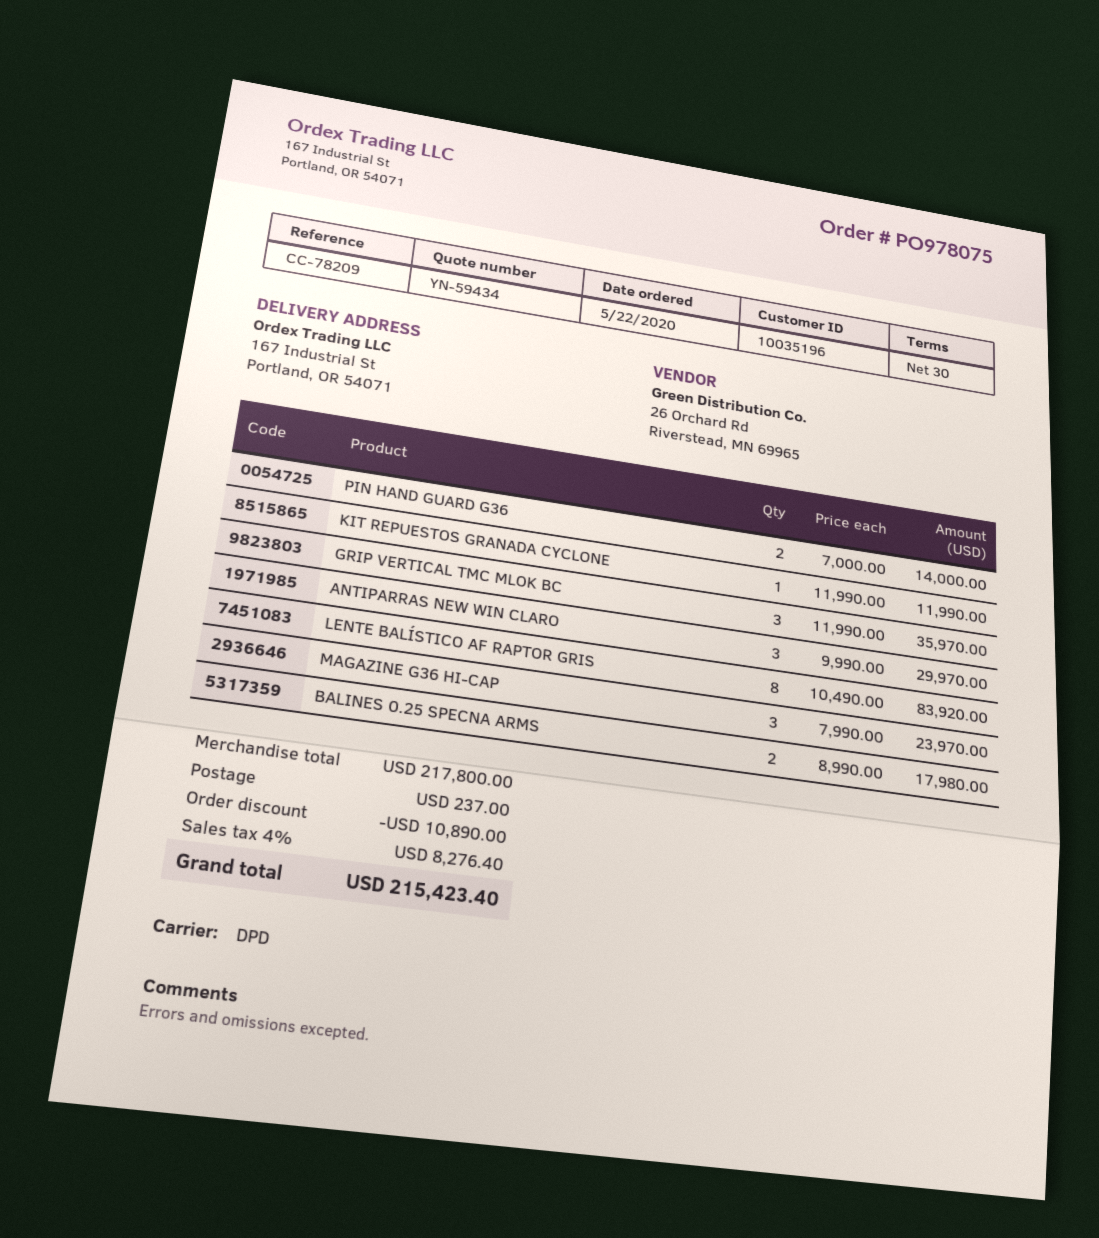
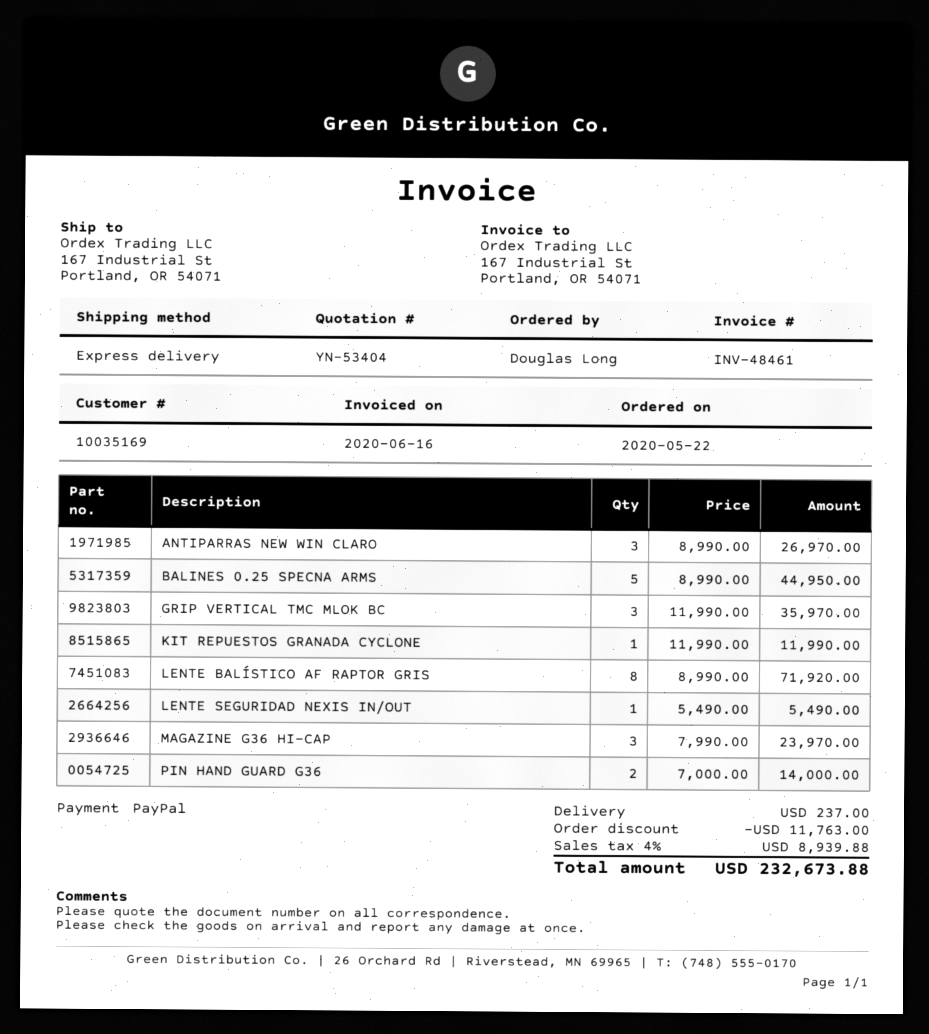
quote number: YN-59434 -> YN-53404
customer number: 10035196 -> 10035169
shipping method: DPD -> express
ANTIPARRAS NEW WIN CLARO: 3 x 9990.00 = 29970.00 -> 3 x 8990.00 = 26970.00
LENTE BALÍSTICO AF RAPTOR GRIS: 8 x 10490.00 = 83920.00 -> 8 x 8990.00 = 71920.00
BALINES 0.25 SPECNA ARMS: 2 x 8990.00 = 17980.00 -> 5 x 8990.00 = 44950.00
LENTE SEGURIDAD NEXIS IN/OUT: none -> 1 x 5490.00 = 5490.00
discount: 10890.00 -> 11763.00
tax: 4% = 8276.40 -> 4% = 8939.88
total: 215423.40 -> 232673.88

